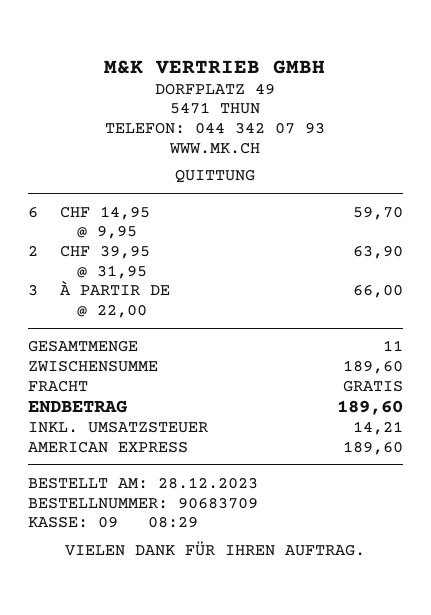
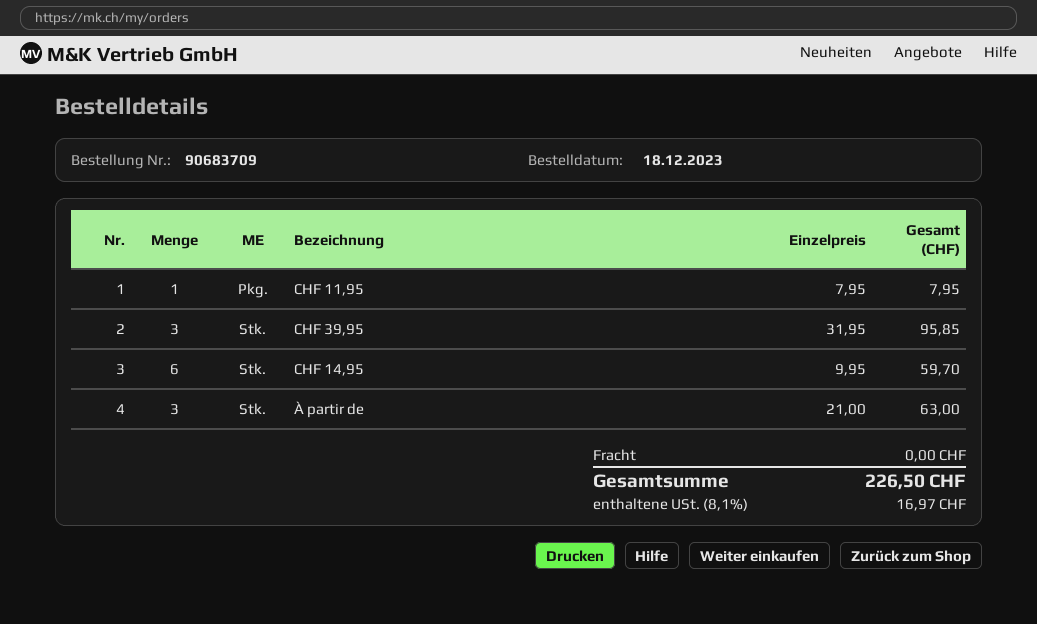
order date: 2023-12-28 -> 2023-12-18
CHF 39,95: 2 x 31.95 = 63.90 -> 3 x 31.95 = 95.85
À PARTIR DE: 3 x 22.00 = 66.00 -> 3 x 21.00 = 63.00
CHF 11,95: none -> 1 x 7.95 = 7.95
tax: 14.21 -> 16.97
total: 189.60 -> 226.50

